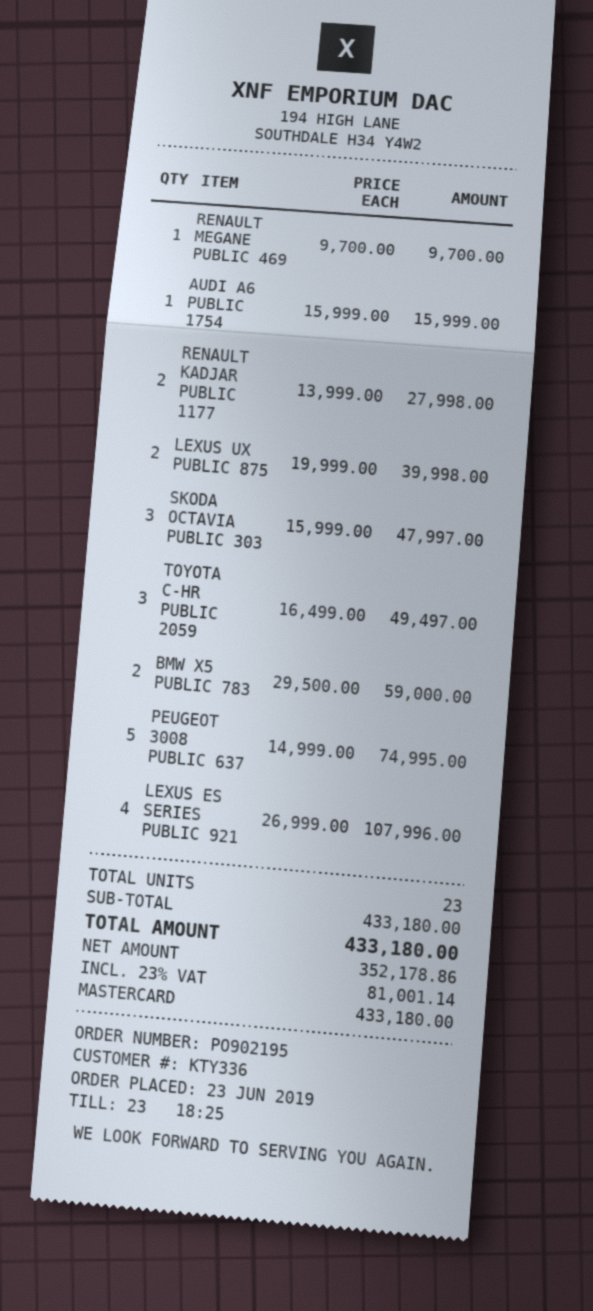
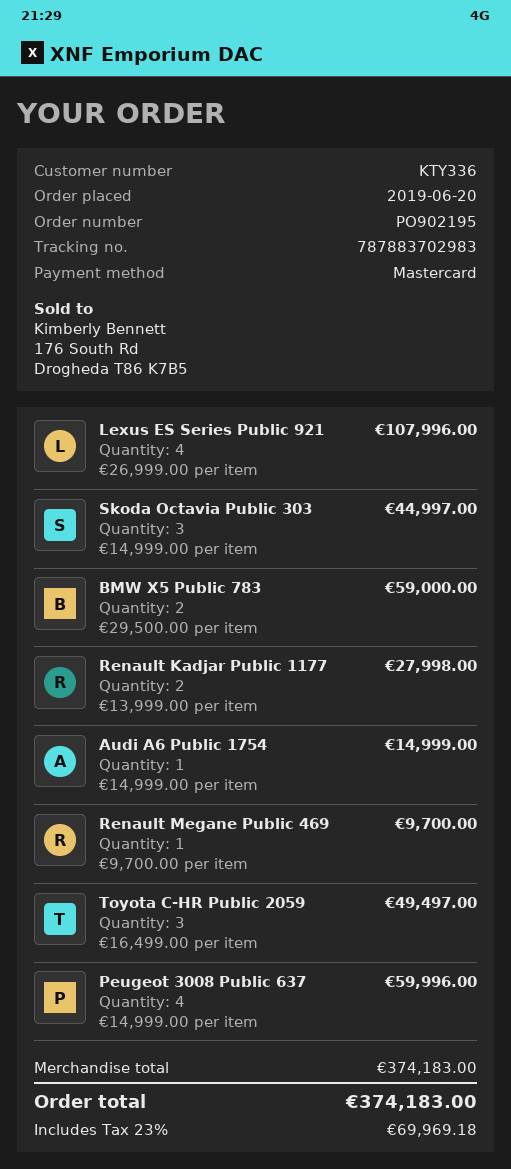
order date: 2019-06-23 -> 2019-06-20
AUDI A6 PUBLIC 1754: 1 x 15999.00 = 15999.00 -> 1 x 14999.00 = 14999.00
LEXUS UX PUBLIC 875: 2 x 19999.00 = 39998.00 -> none
SKODA OCTAVIA PUBLIC 303: 3 x 15999.00 = 47997.00 -> 3 x 14999.00 = 44997.00
PEUGEOT 3008 PUBLIC 637: 5 x 14999.00 = 74995.00 -> 4 x 14999.00 = 59996.00
subtotal: 433180.00 -> 374183.00
tax: 23% = 81001.14 -> 23% = 69969.18
total: 433180.00 -> 374183.00

